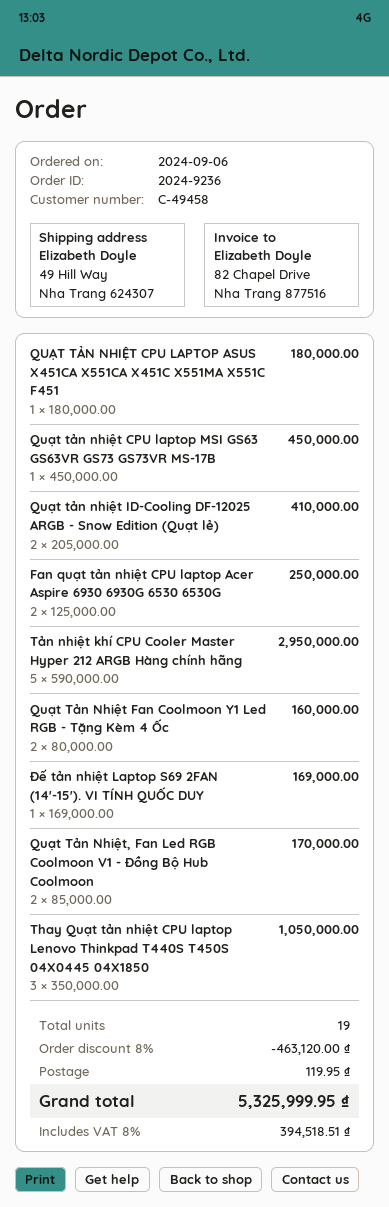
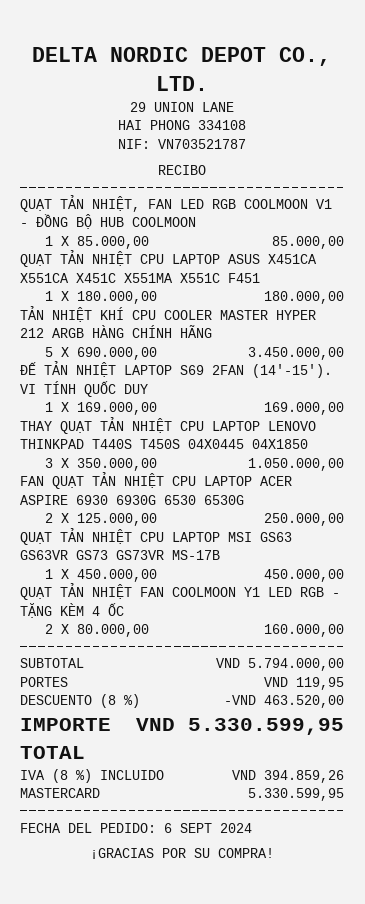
Quạt tản nhiệt ID-Cooling DF-12025 ARGB - Snow Edition (Quạt lẻ): 2 x 205000.00 = 410000.00 -> none
Tản nhiệt khí CPU Cooler Master Hyper 212 ARGB Hàng chính hãng: 5 x 590000.00 = 2950000.00 -> 5 x 690000.00 = 3450000.00
Quạt Tản Nhiệt, Fan Led RGB Coolmoon V1 - Đồng Bộ Hub Coolmoon: 2 x 85000.00 = 170000.00 -> 1 x 85000.00 = 85000.00
discount: 8% = 463120.00 -> 8% = 463520.00
tax: 8% = 394518.51 -> 8% = 394859.26
total: 5325999.95 -> 5330599.95

